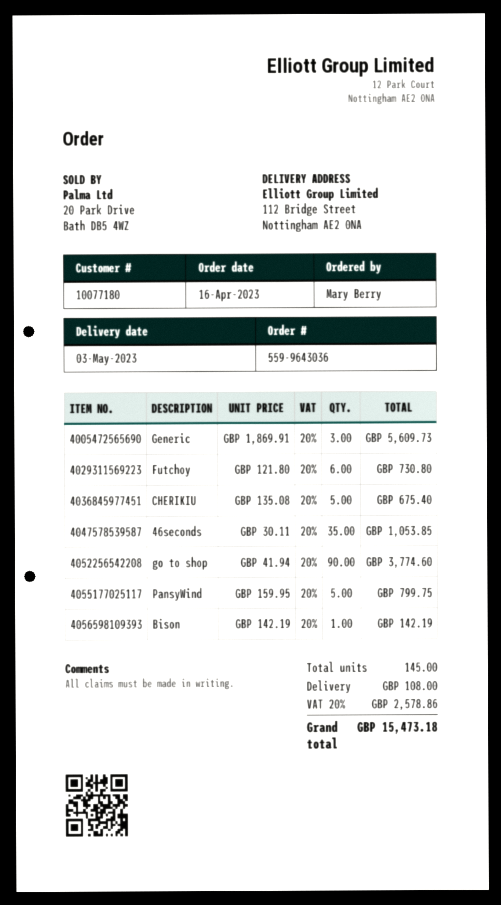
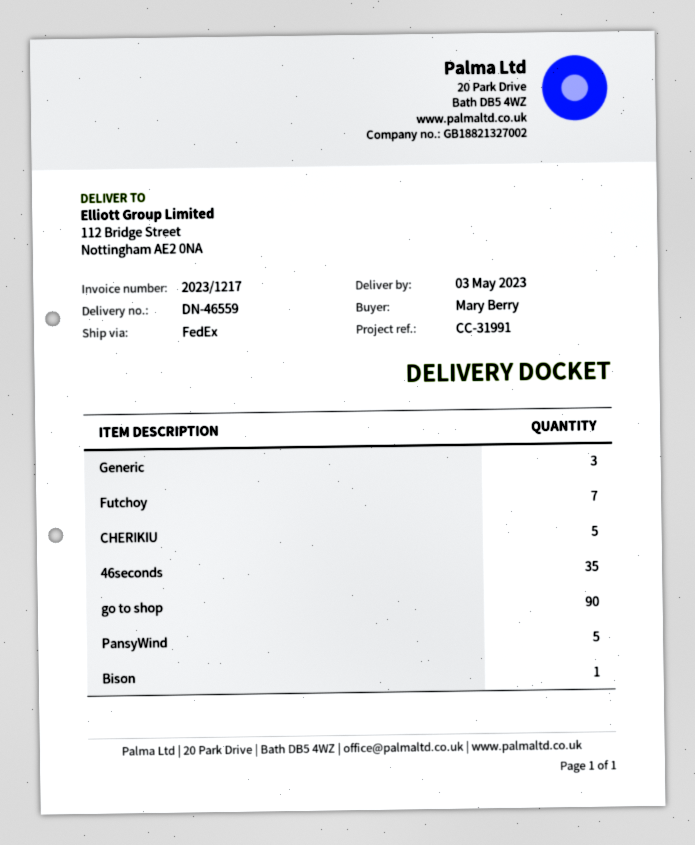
Futchoy: 6 -> 7

